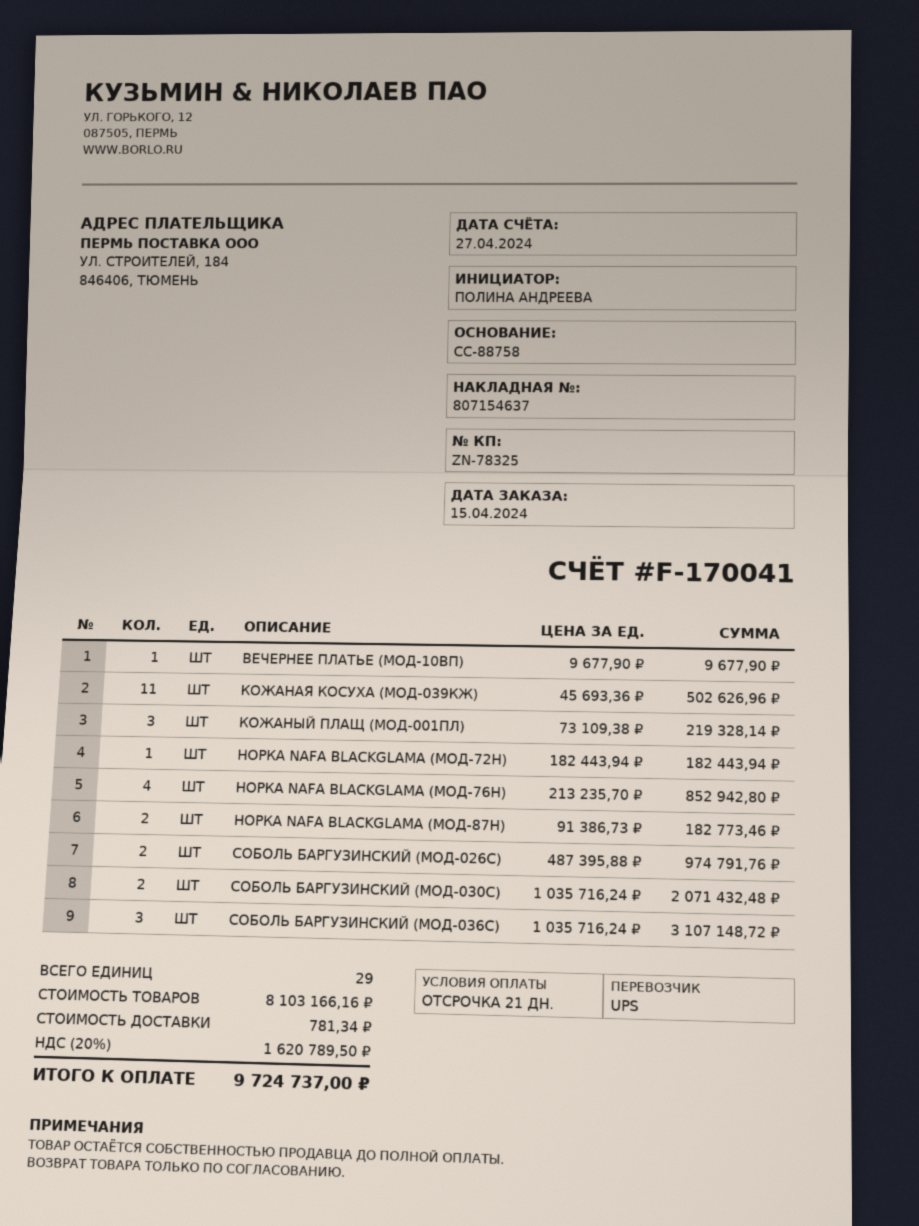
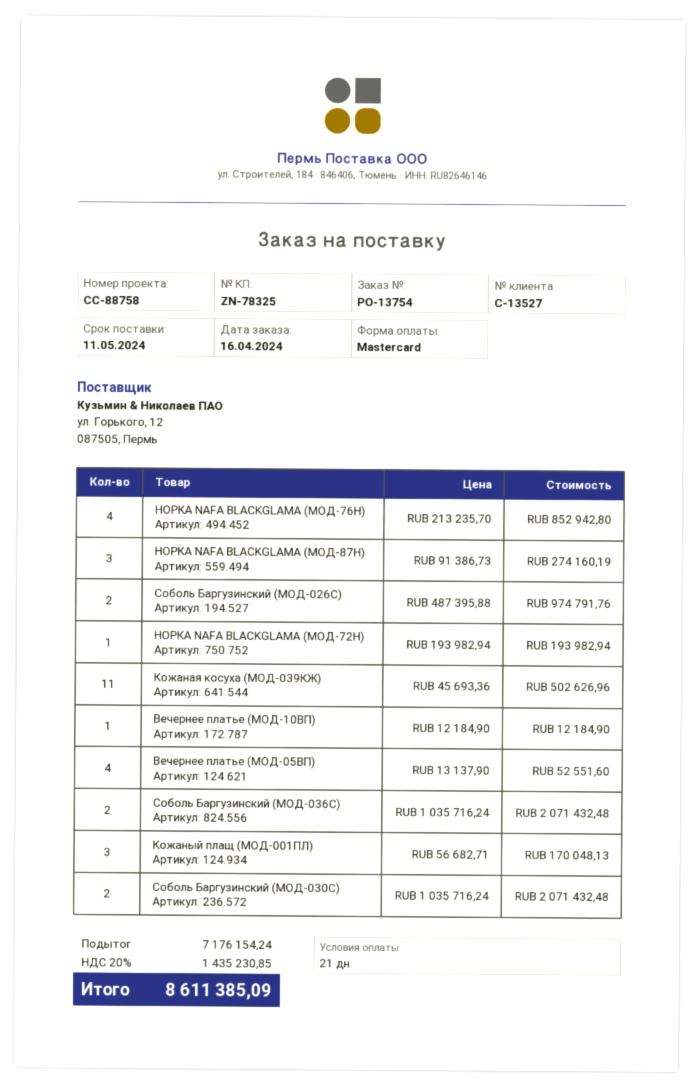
order date: 2024-04-15 -> 2024-04-16
ВЕЧЕРНЕЕ ПЛАТЬЕ (МОД-10ВП): 1 x 9677.90 = 9677.90 -> 1 x 12184.90 = 12184.90
КОЖАНЫЙ ПЛАЩ (МОД-001ПЛ): 3 x 73109.38 = 219328.14 -> 3 x 56682.71 = 170048.13
НОРКА NAFA BLACKGLAMA (МОД-72Н): 1 x 182443.94 = 182443.94 -> 1 x 193982.94 = 193982.94
НОРКА NAFA BLACKGLAMA (МОД-87Н): 2 x 91386.73 = 182773.46 -> 3 x 91386.73 = 274160.19
СОБОЛЬ БАРГУЗИНСКИЙ (МОД-036С): 3 x 1035716.24 = 3107148.72 -> 2 x 1035716.24 = 2071432.48
Вечернее платье (МОД-05ВП): none -> 4 x 13137.90 = 52551.60
subtotal: 8103166.16 -> 7176154.24
shipping: 781.34 -> none
tax: 20% = 1620789.50 -> 20% = 1435230.85
total: 9724737.00 -> 8611385.09

